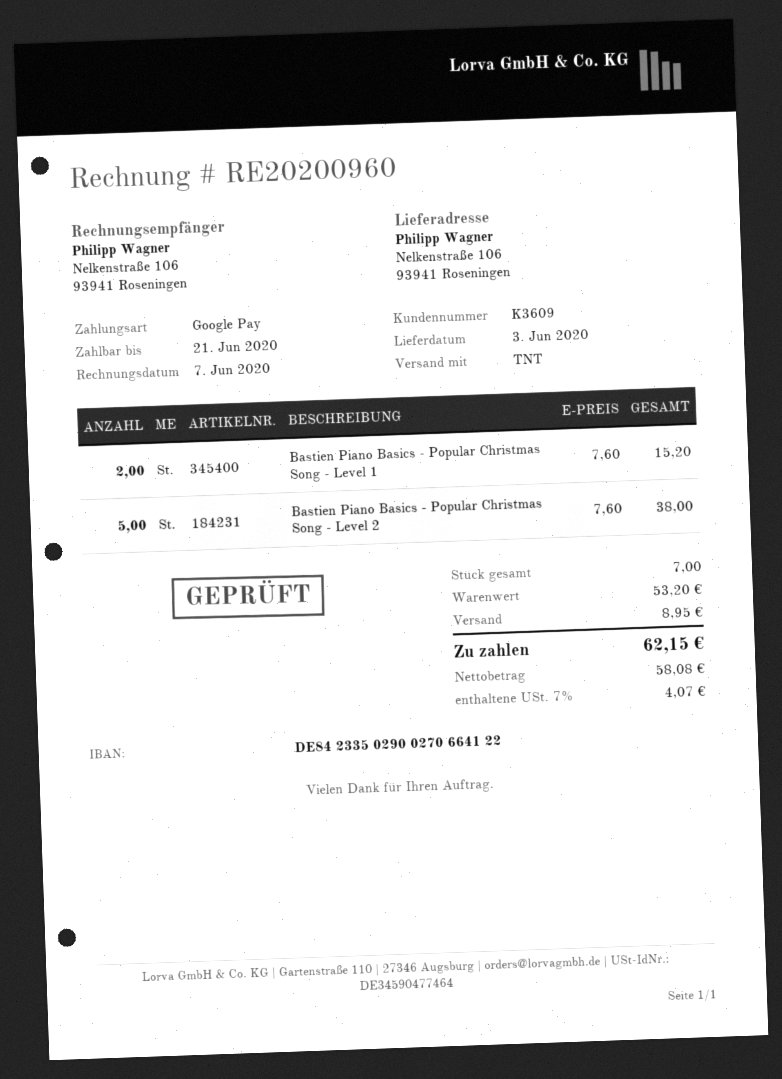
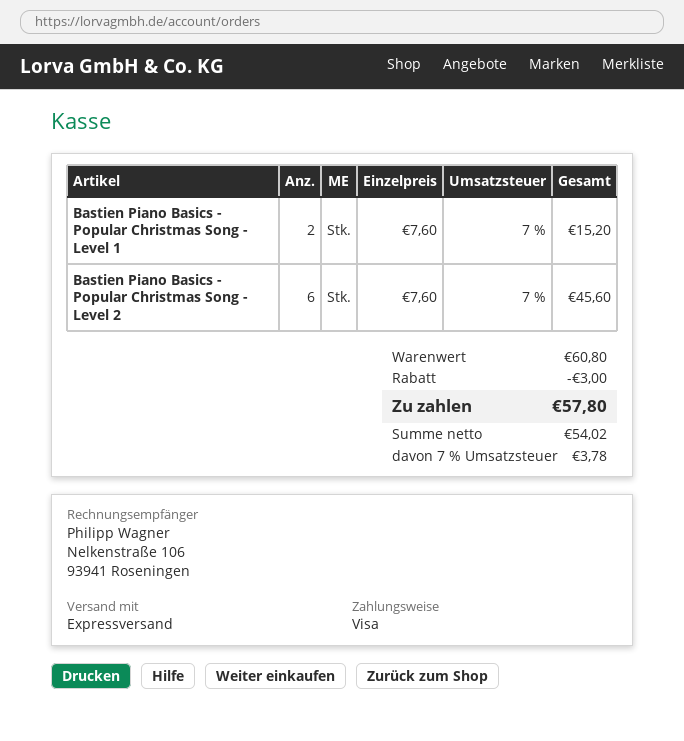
payment method: Google Pay -> Visa
shipping method: TNT -> express
Bastien Piano Basics - Popular Christmas Song - Level 2: 5 x 7.60 = 38.00 -> 6 x 7.60 = 45.60
subtotal: 53.20 -> 60.80
discount: none -> 3.00
shipping: 8.95 -> none
net: 58.08 -> 54.02
tax: 7% = 4.07 -> 7% = 3.78
total: 62.15 -> 57.80

